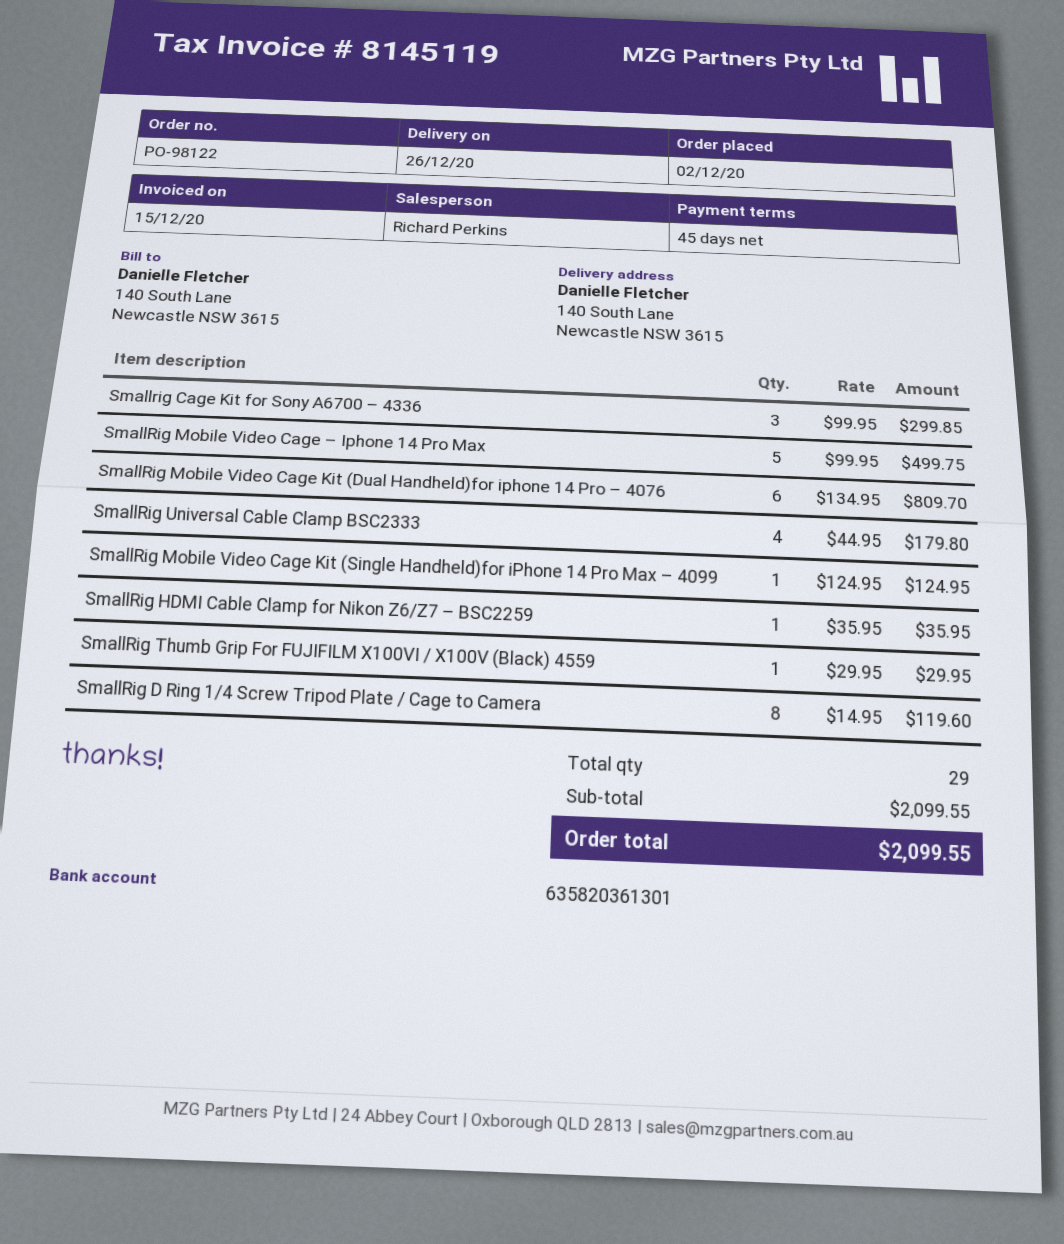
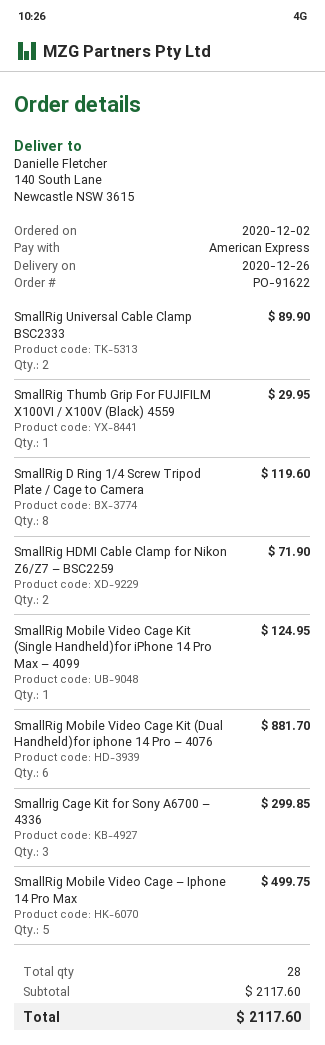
order number: PO-98122 -> PO-91622
SmallRig Mobile Video Cage Kit (Dual Handheld)for iphone 14 Pro – 4076: 6 for 809.70 -> 6 for 881.70
SmallRig Universal Cable Clamp BSC2333: 4 for 179.80 -> 2 for 89.90
SmallRig HDMI Cable Clamp for Nikon Z6/Z7 – BSC2259: 1 for 35.95 -> 2 for 71.90
total quantity: 29 -> 28
subtotal: 2099.55 -> 2117.60
total: 2099.55 -> 2117.60

